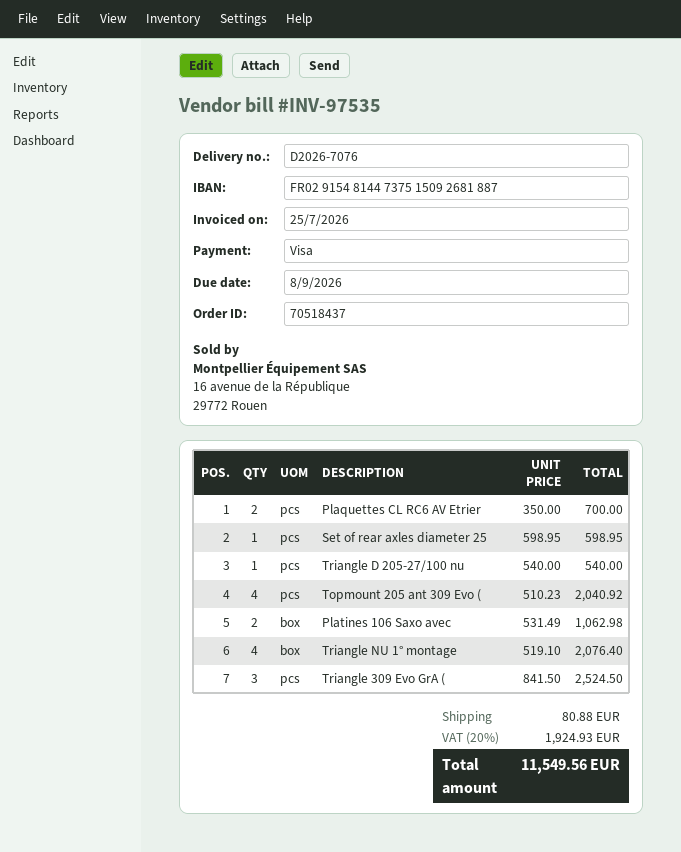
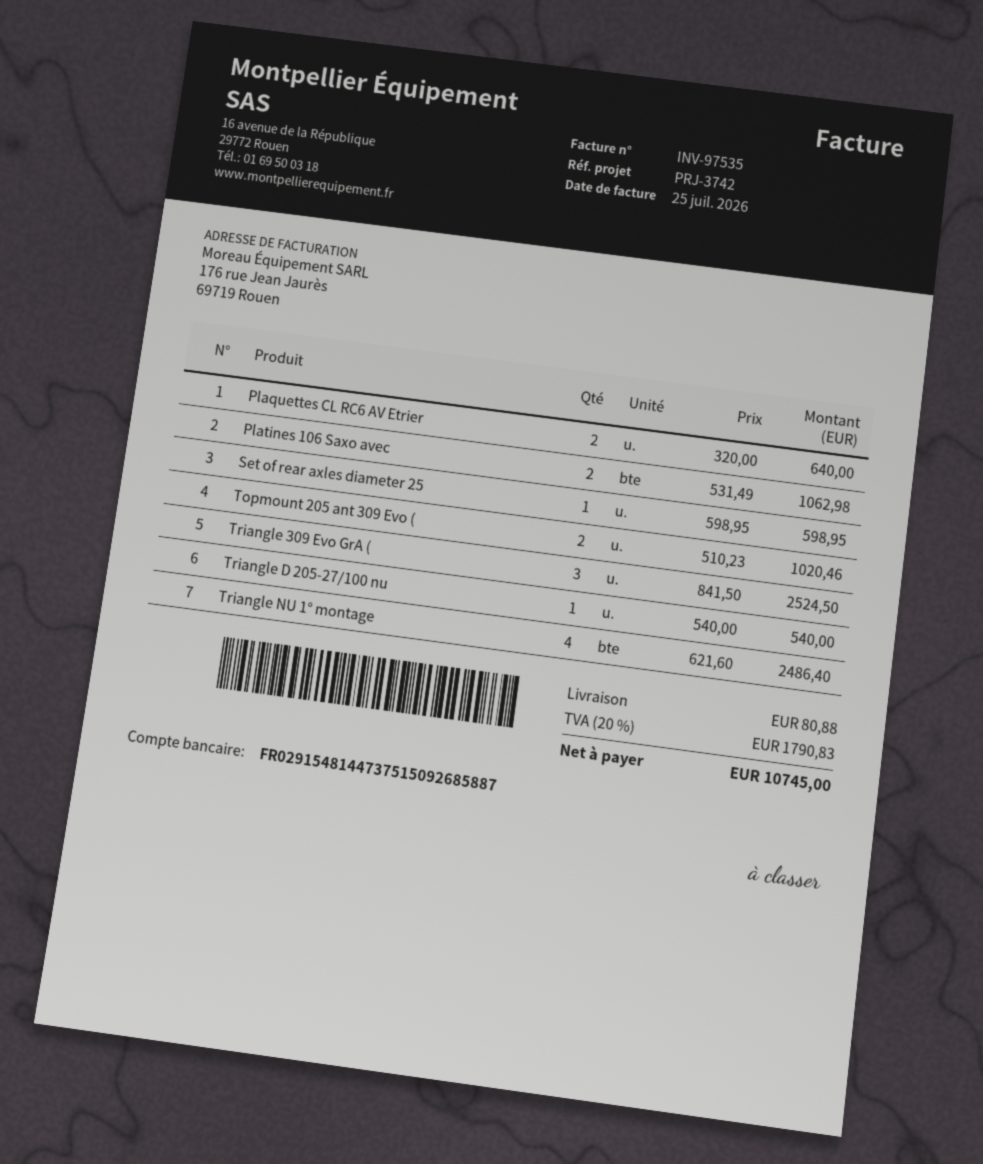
bank account: FR0291548144737515092681887 -> FR0291548144737515092685887
Plaquettes CL RC6 AV Etrier: 2 x 350.00 = 700.00 -> 2 x 320.00 = 640.00
Topmount 205 ant 309 Evo (: 4 x 510.23 = 2040.92 -> 2 x 510.23 = 1020.46
Triangle NU 1° montage: 4 x 519.10 = 2076.40 -> 4 x 621.60 = 2486.40
tax: 20% = 1924.93 -> 20% = 1790.83
total: 11549.56 -> 10745.00

